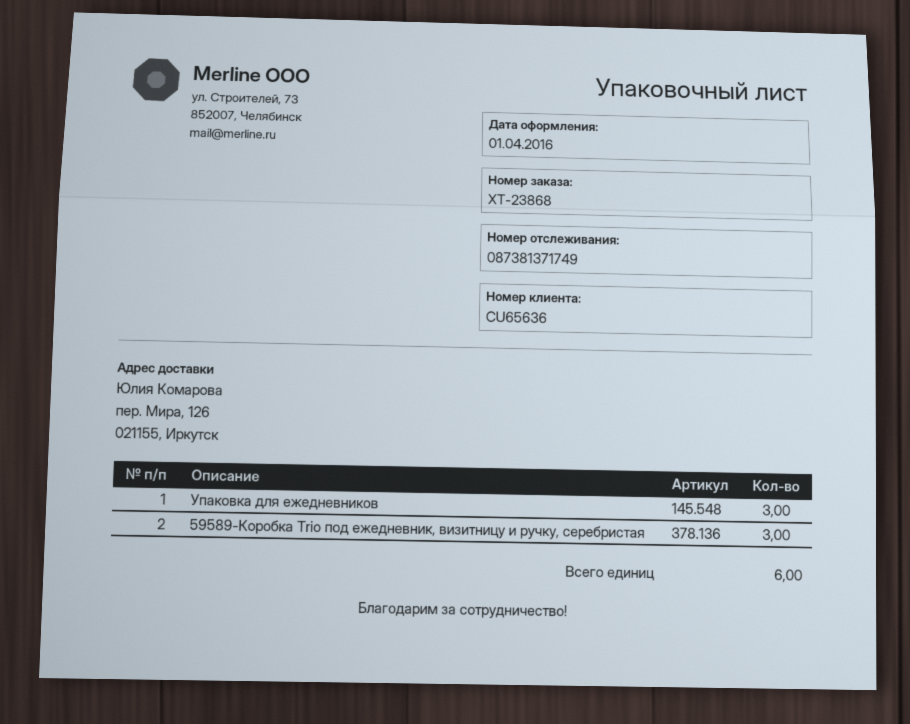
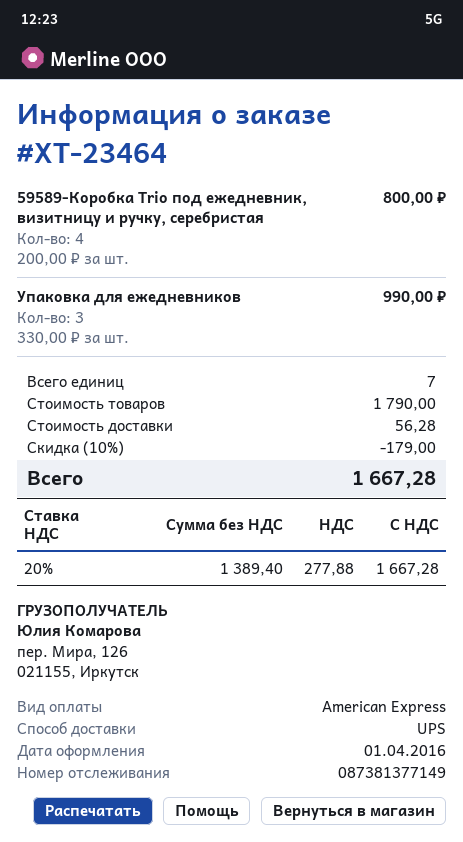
order number: XT-23868 -> XT-23464
tracking number: 087381371749 -> 087381377149
59589-Коробка Trio под ежедневник, визитницу и ручку, серебристая: 3 -> 4
total quantity: 6 -> 7

